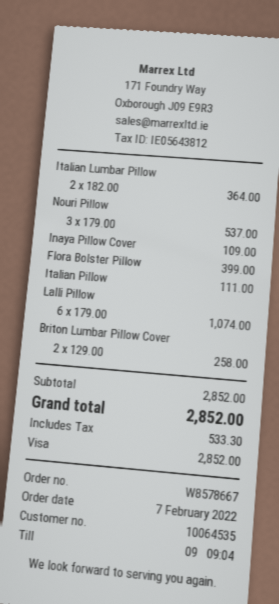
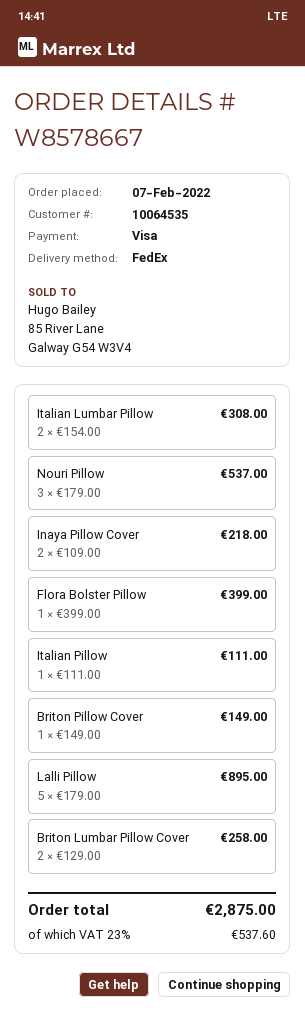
Italian Lumbar Pillow: 2 x 182.00 = 364.00 -> 2 x 154.00 = 308.00
Inaya Pillow Cover: 1 x 109.00 = 109.00 -> 2 x 109.00 = 218.00
Lalli Pillow: 6 x 179.00 = 1074.00 -> 5 x 179.00 = 895.00
Briton Pillow Cover: none -> 1 x 149.00 = 149.00
tax: 533.30 -> 537.60
total: 2852.00 -> 2875.00

